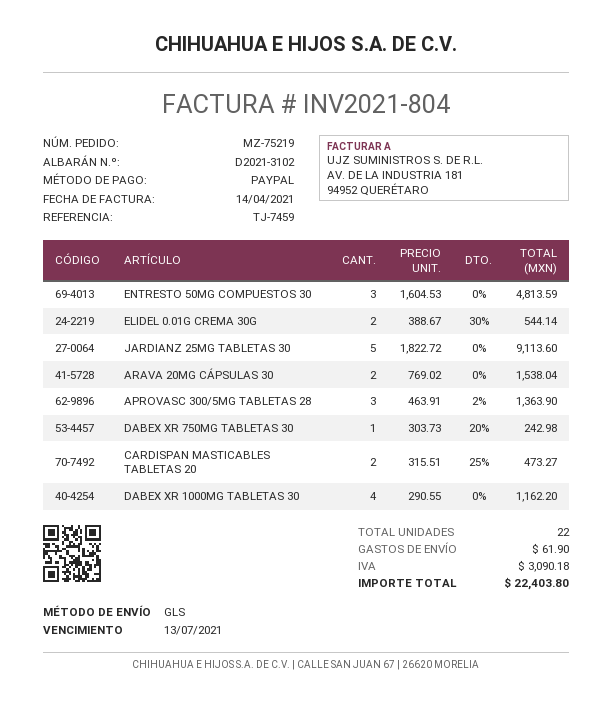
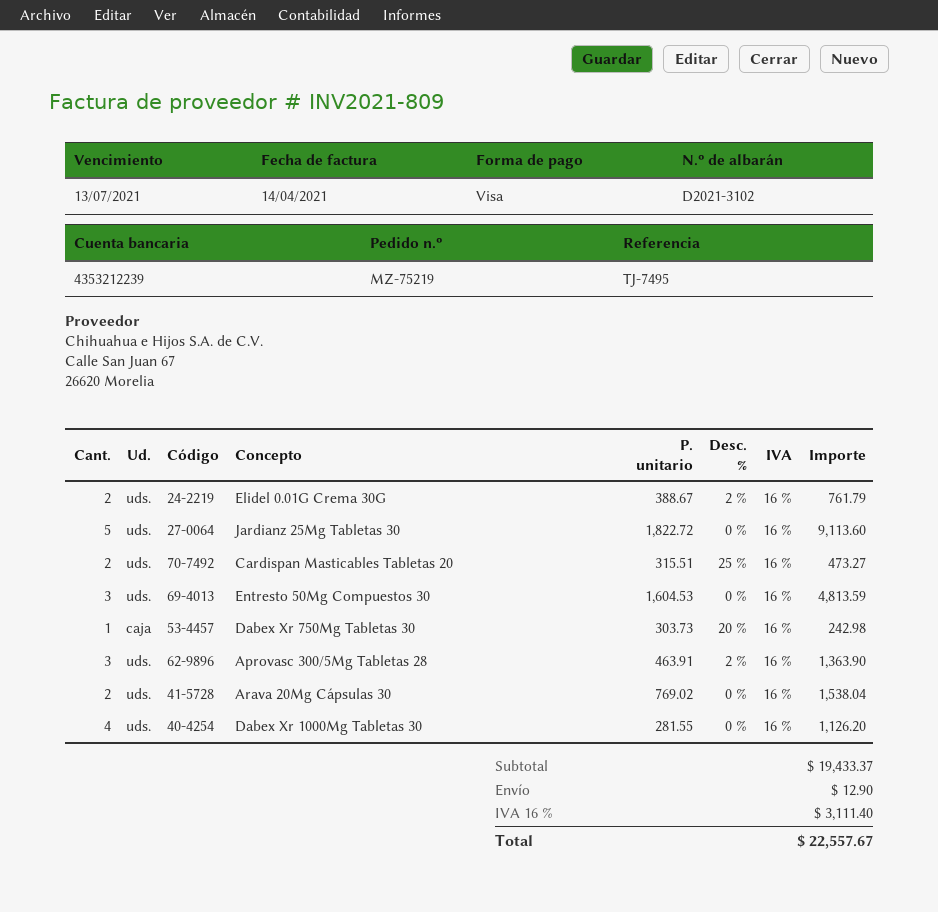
invoice number: INV2021-804 -> INV2021-809
reference: TJ-7459 -> TJ-7495
payment method: PayPal -> Visa
ELIDEL 0.01G CREMA 30G: 2 x 388.67 - 30% = 544.14 -> 2 x 388.67 - 2% = 761.79
DABEX XR 1000MG TABLETAS 30: 4 x 290.55 = 1162.20 -> 4 x 281.55 = 1126.20
shipping: 61.90 -> 12.90
tax: 3090.18 -> 3111.40
total: 22403.80 -> 22557.67

